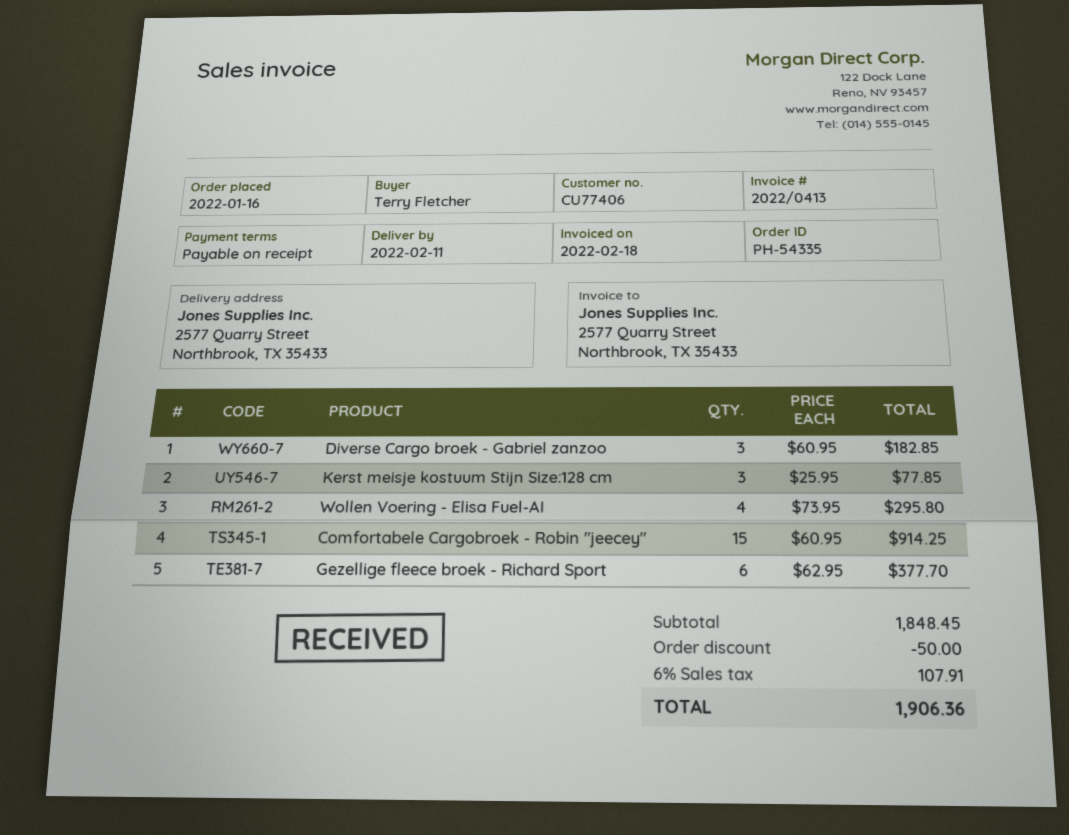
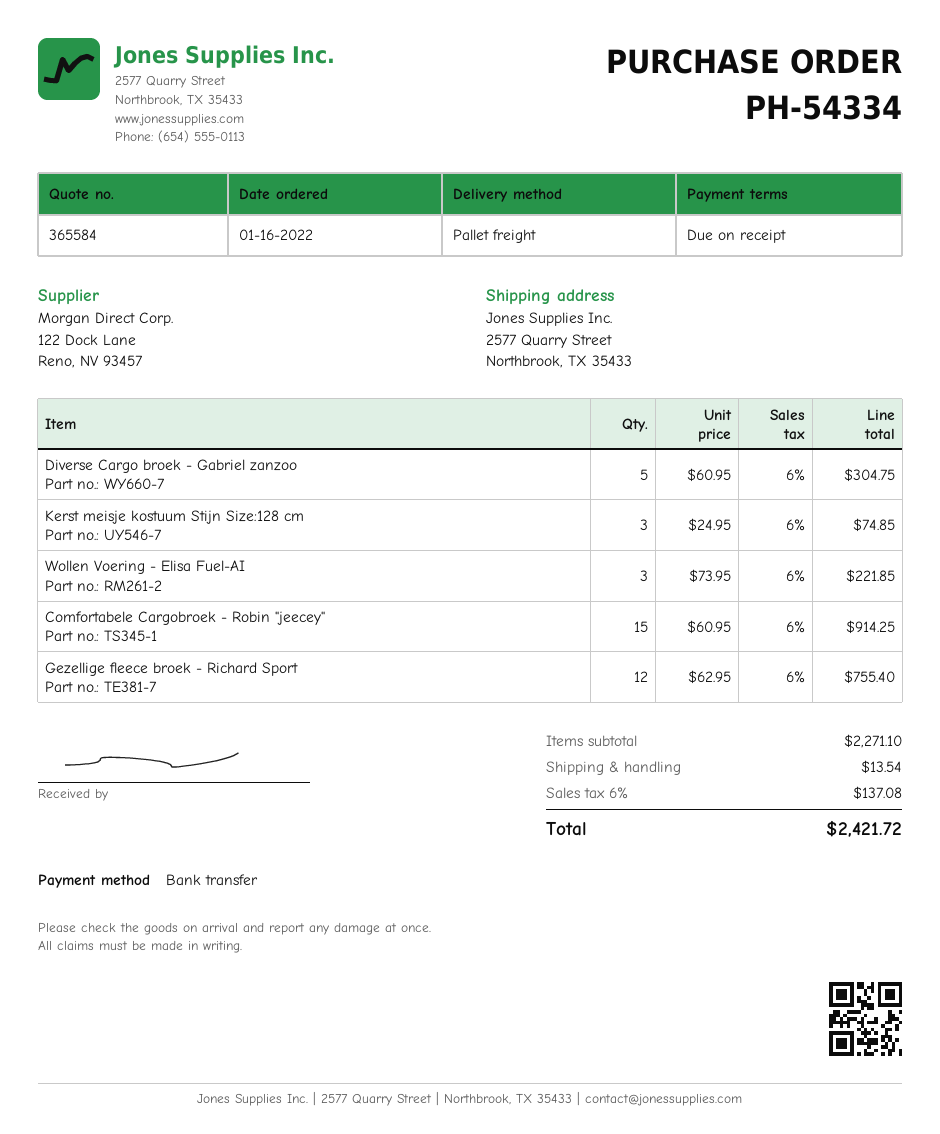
order number: PH-54335 -> PH-54334
Diverse Cargo broek - Gabriel zanzoo: 3 x 60.95 = 182.85 -> 5 x 60.95 = 304.75
Kerst meisje kostuum Stijn Size:128 cm: 3 x 25.95 = 77.85 -> 3 x 24.95 = 74.85
Wollen Voering - Elisa Fuel-AI: 4 x 73.95 = 295.80 -> 3 x 73.95 = 221.85
Gezellige fleece broek - Richard Sport: 6 x 62.95 = 377.70 -> 12 x 62.95 = 755.40
subtotal: 1848.45 -> 2271.10
discount: 50.00 -> none
shipping: none -> 13.54
tax: 6% = 107.91 -> 6% = 137.08
total: 1906.36 -> 2421.72

